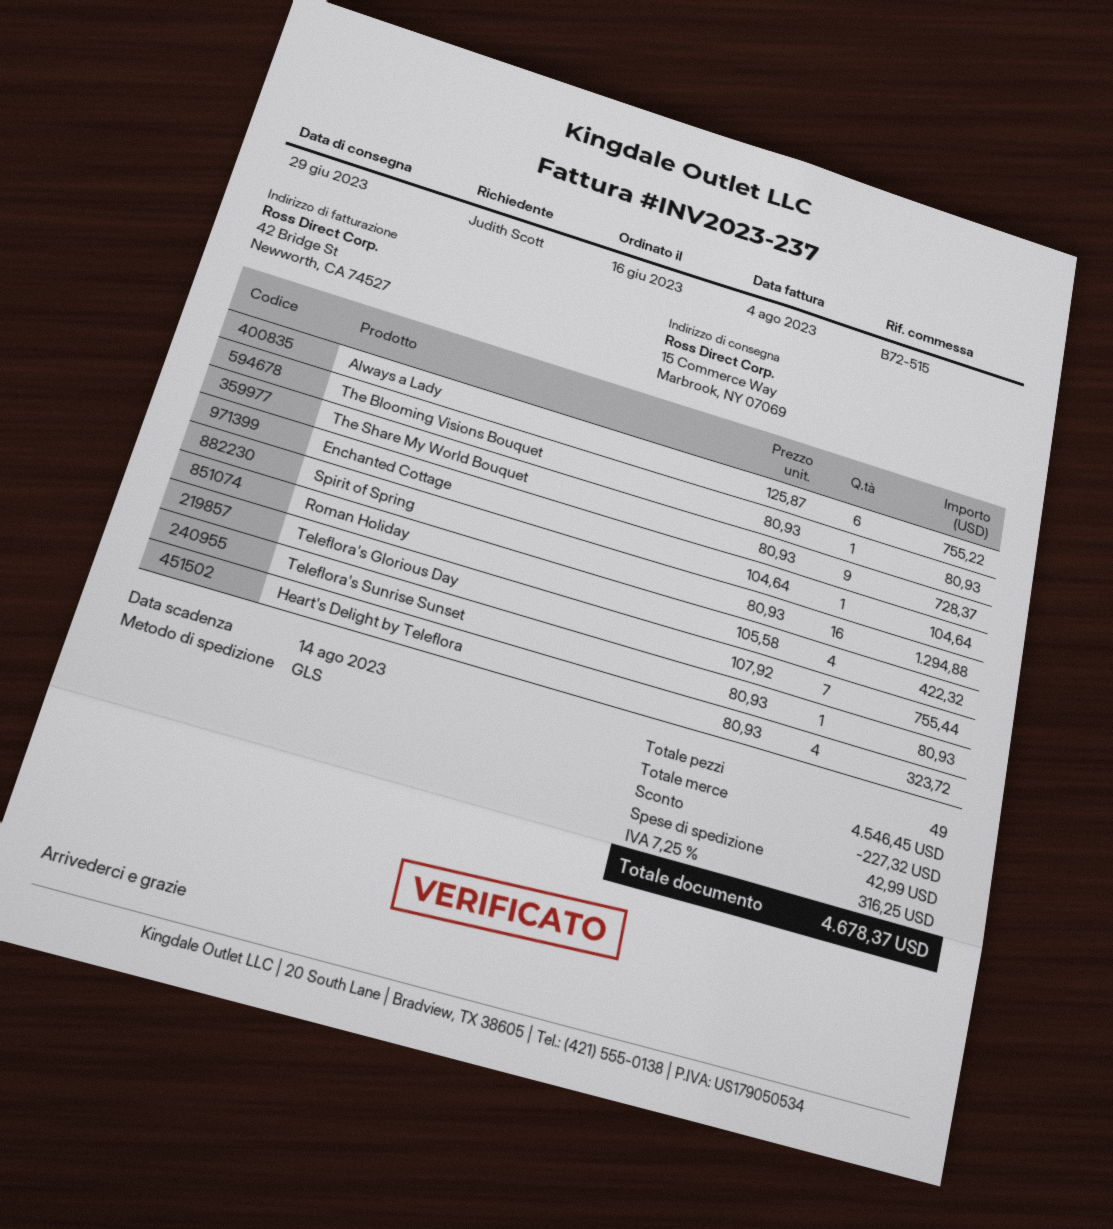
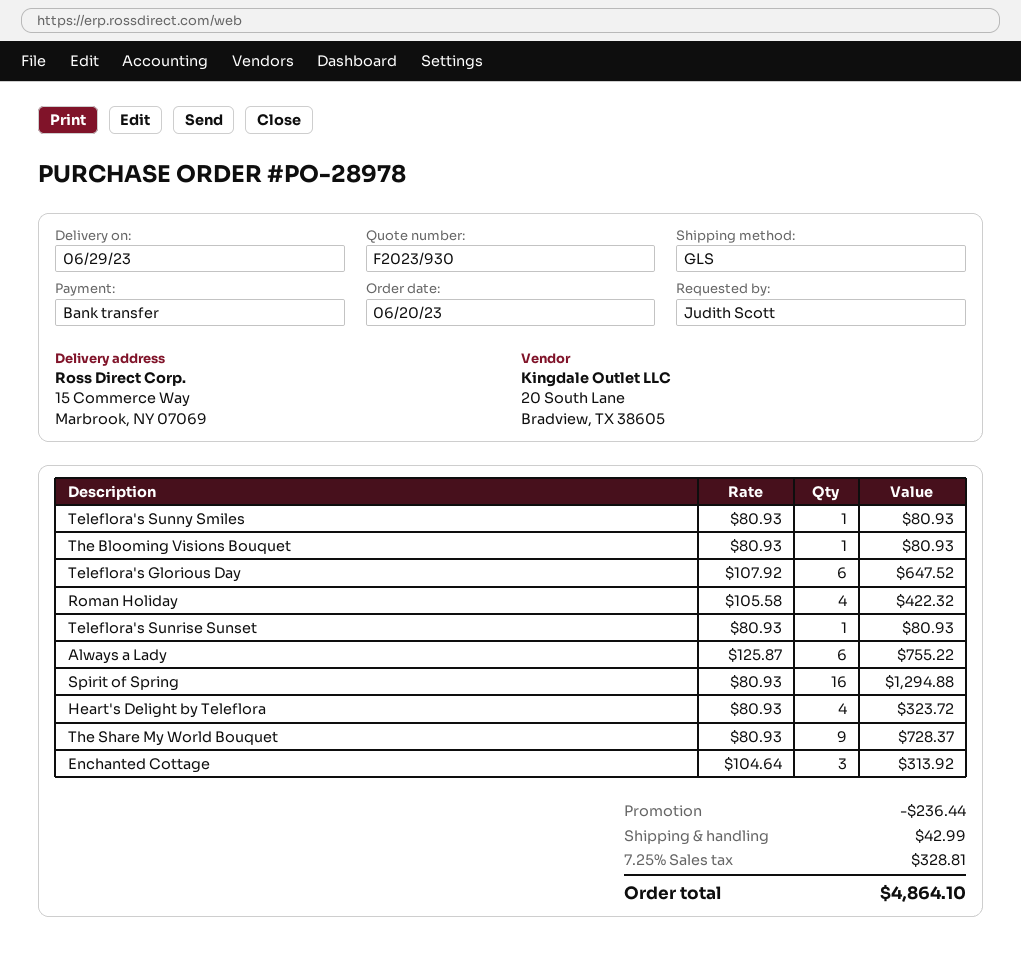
order date: 2023-06-16 -> 2023-06-20
Enchanted Cottage: 1 x 104.64 = 104.64 -> 3 x 104.64 = 313.92
Teleflora's Glorious Day: 7 x 107.92 = 755.44 -> 6 x 107.92 = 647.52
Teleflora's Sunny Smiles: none -> 1 x 80.93 = 80.93
discount: 227.32 -> 236.44
tax: 7.25% = 316.25 -> 7.25% = 328.81
total: 4678.37 -> 4864.10

